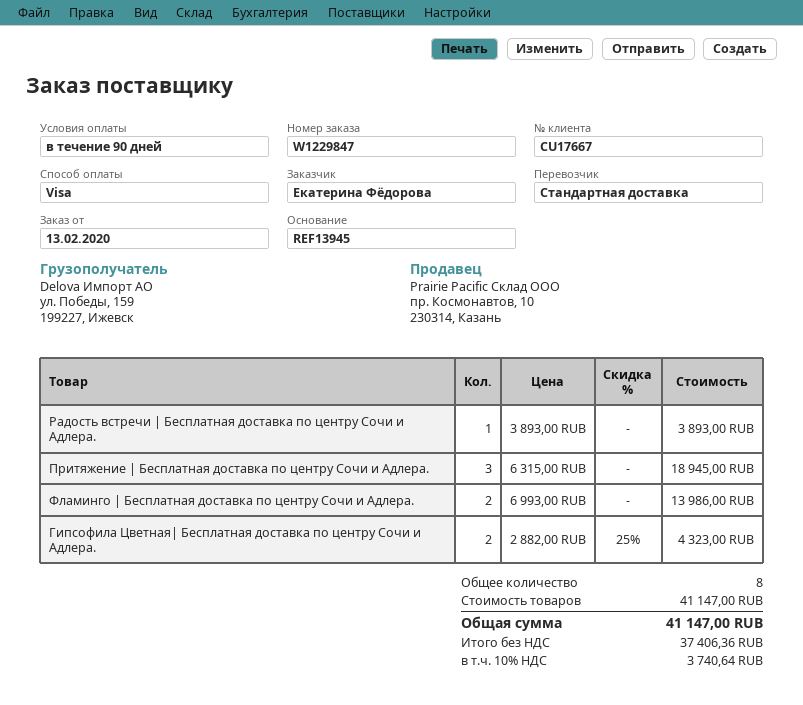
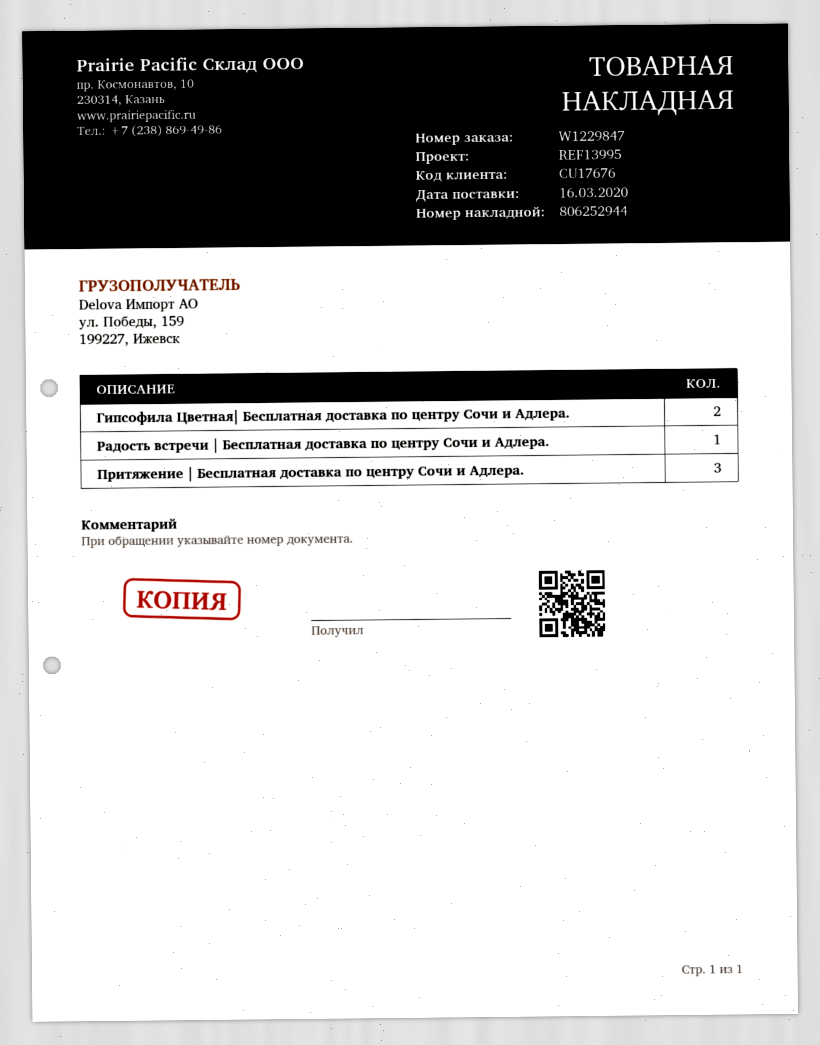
customer number: CU17667 -> CU17676
reference: REF13945 -> REF13995
Фламинго | Бесплатная доставка по центру Сочи и Адлера.: 2 -> none

